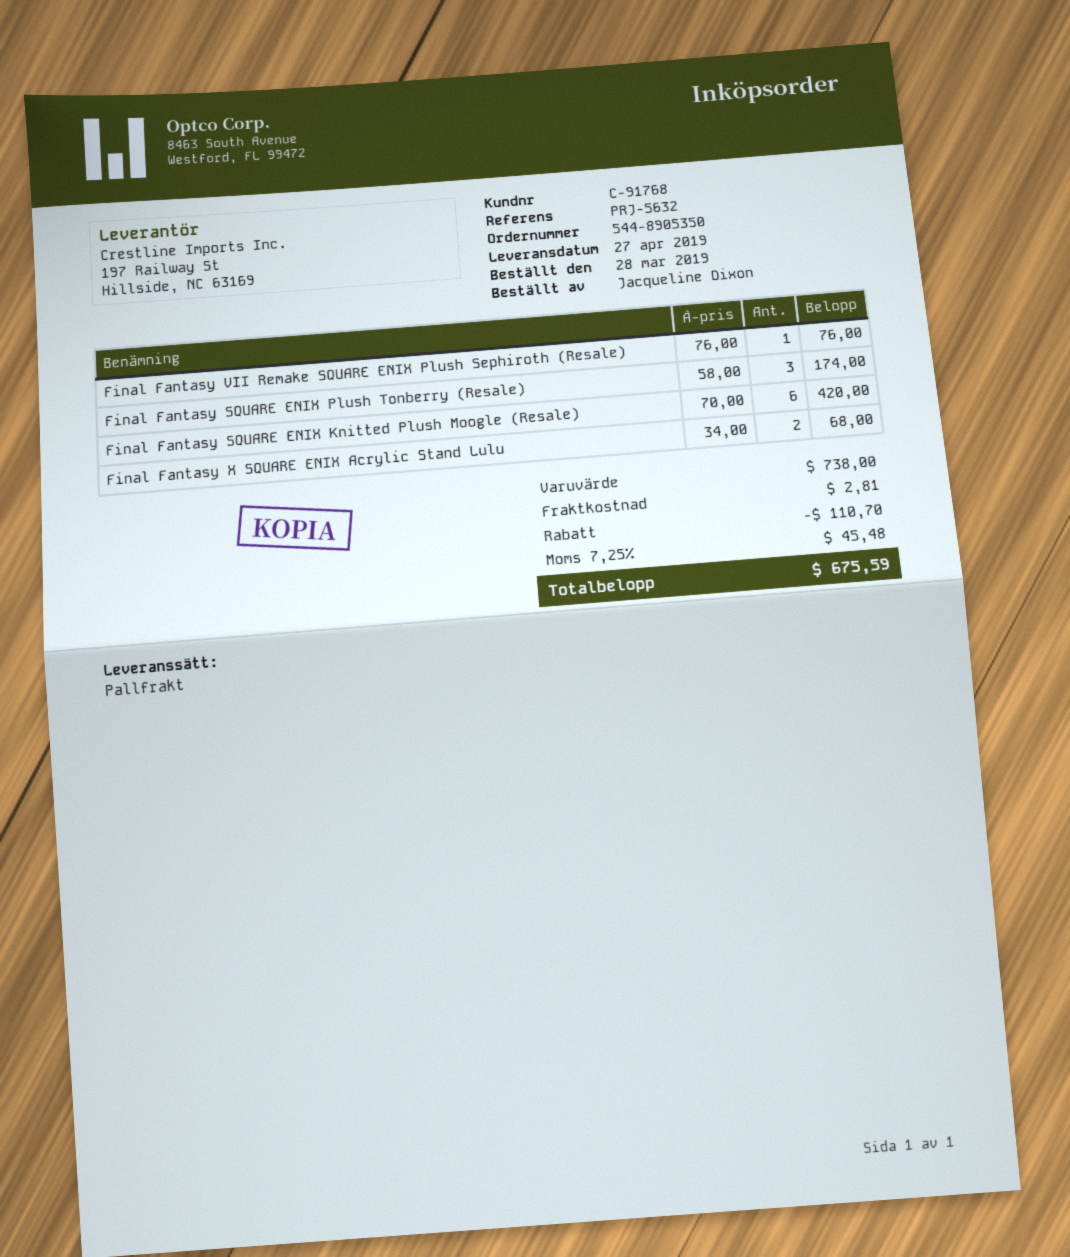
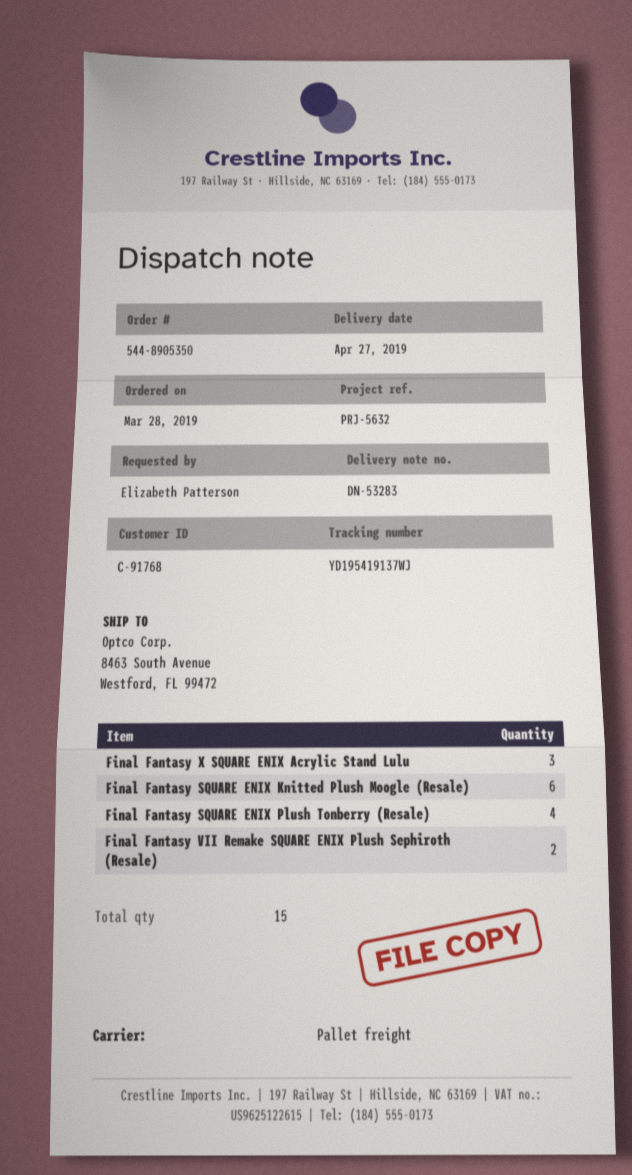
ordered by: Jacqueline Dixon -> Elizabeth Patterson
Final Fantasy VII Remake SQUARE ENIX Plush Sephiroth (Resale): 1 -> 2
Final Fantasy SQUARE ENIX Plush Tonberry (Resale): 3 -> 4
Final Fantasy X SQUARE ENIX Acrylic Stand Lulu: 2 -> 3

